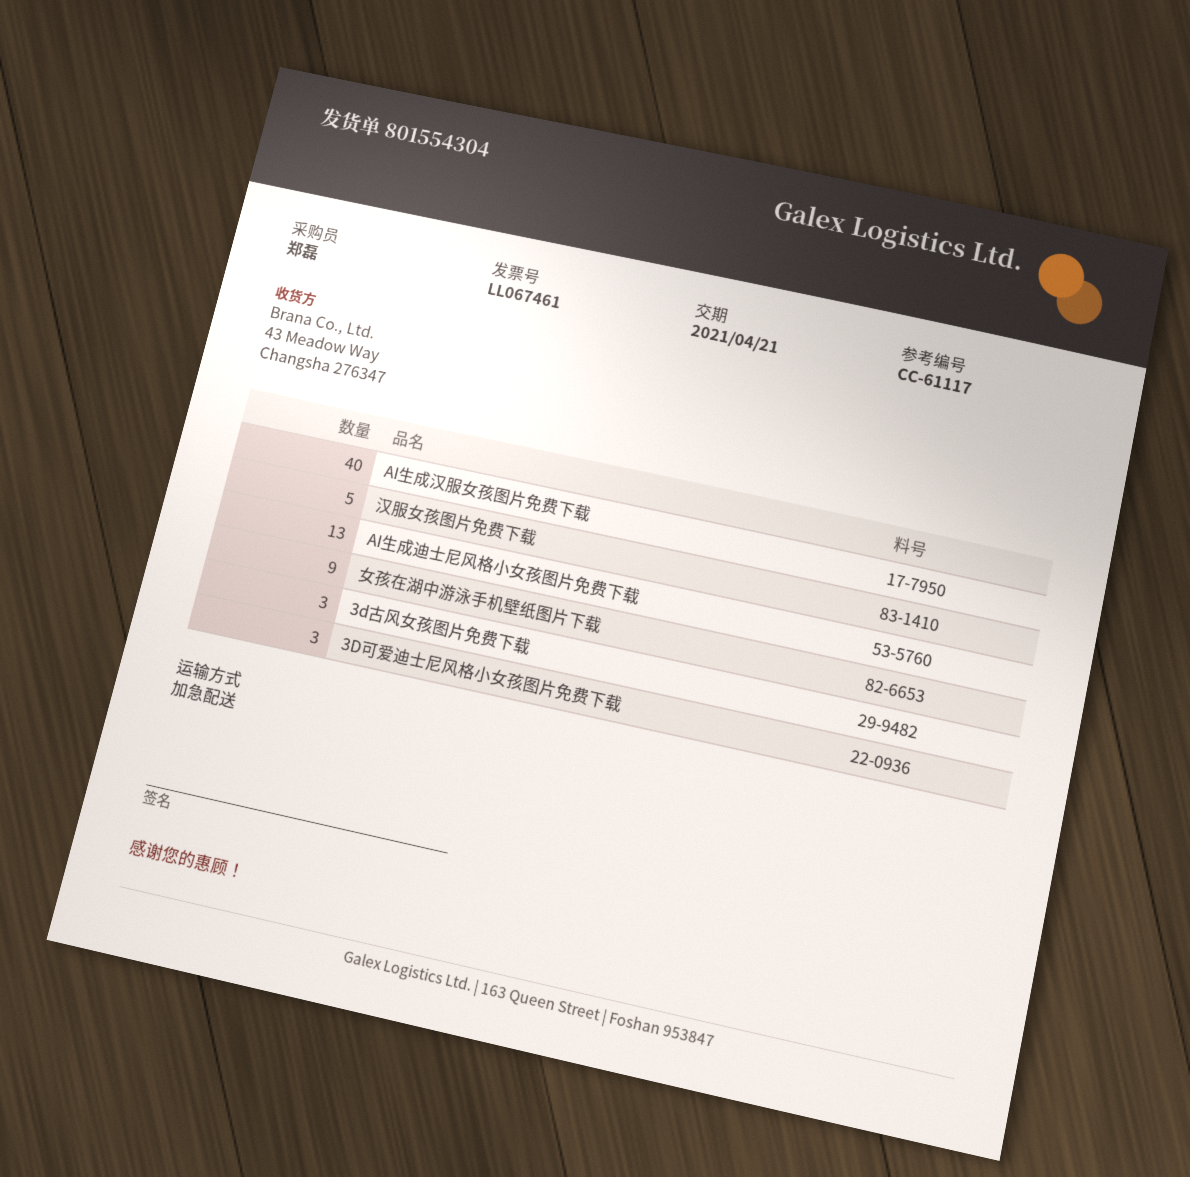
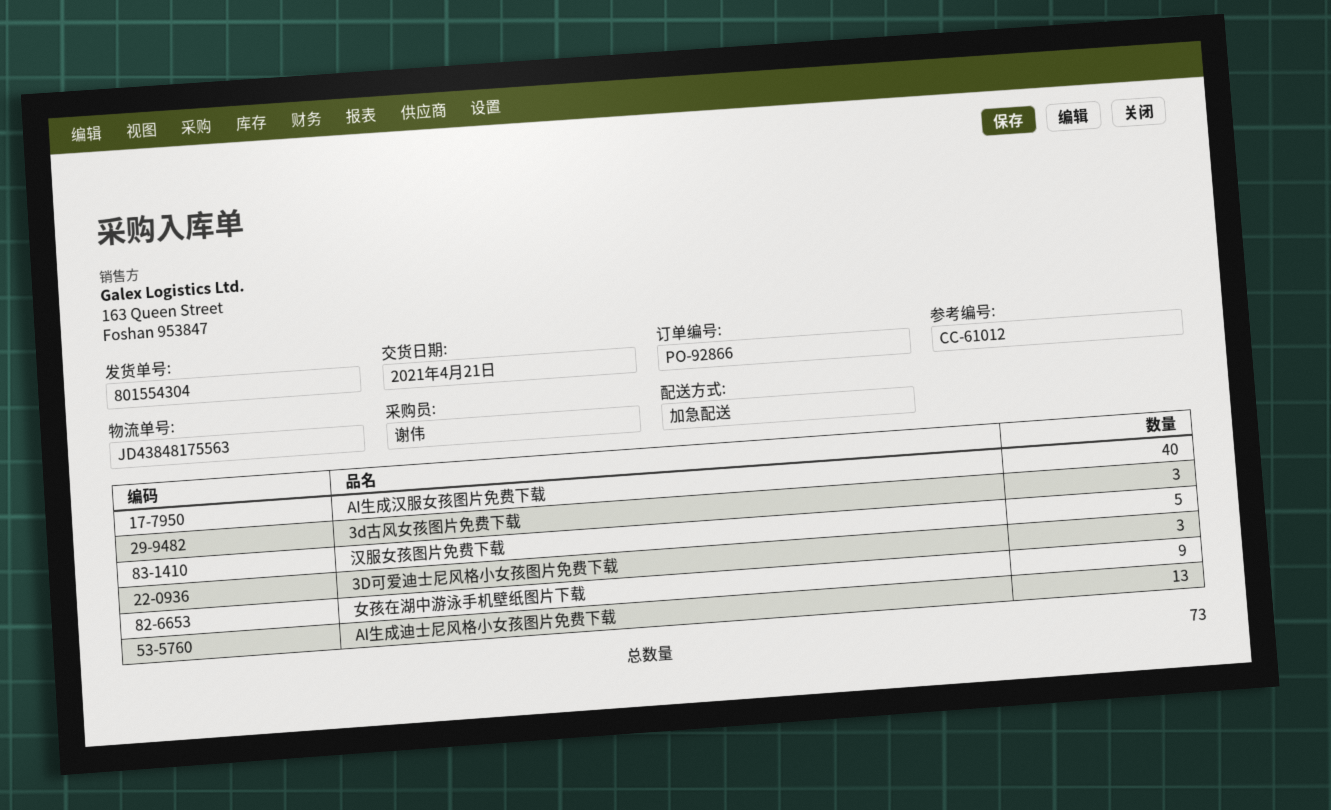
reference: CC-61117 -> CC-61012
ordered by: 郑磊 -> 谢伟

